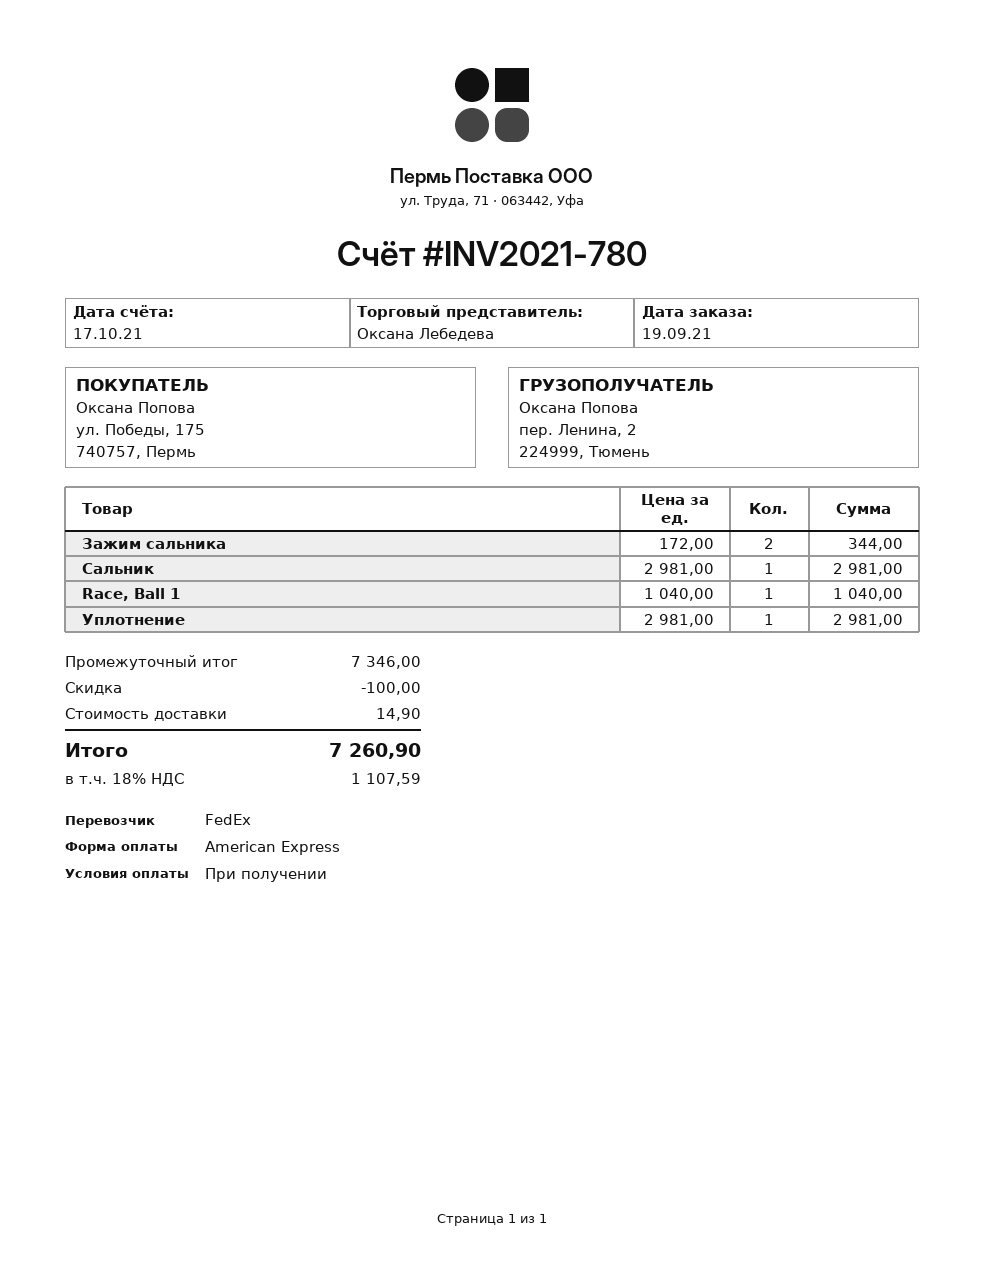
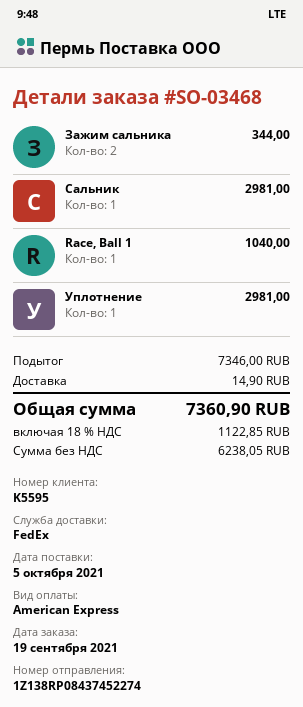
discount: 100.00 -> none
tax: 18% = 1107.59 -> 18% = 1122.85
total: 7260.90 -> 7360.90

